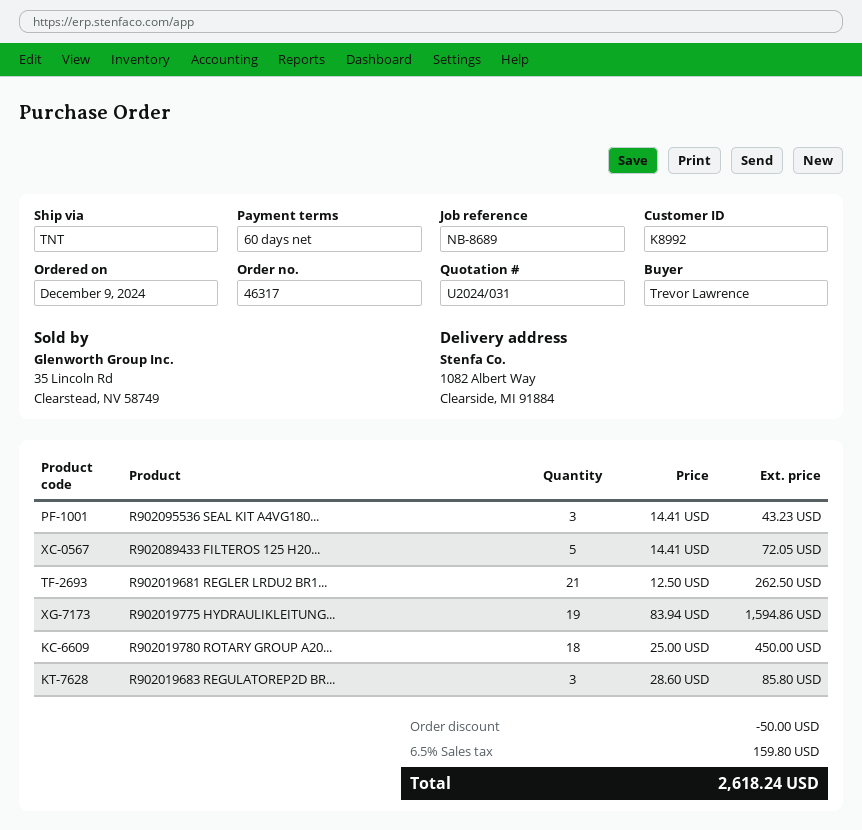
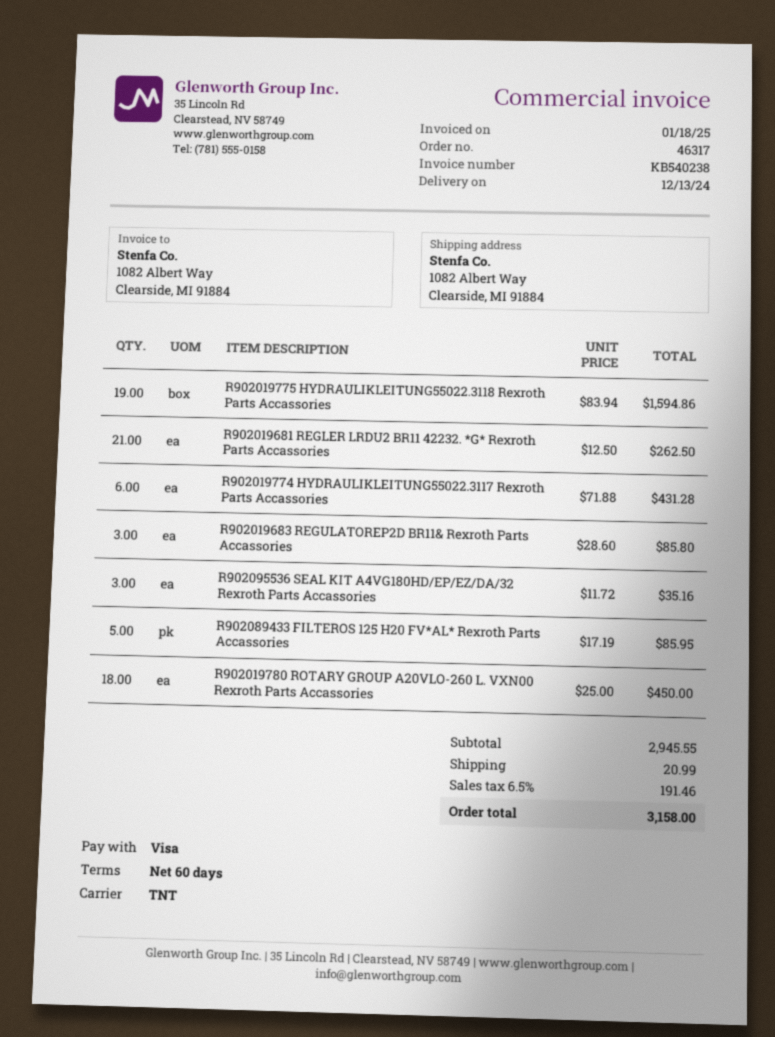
R902095536 SEAL KIT A4VG180...: 3 x 14.41 = 43.23 -> 3 x 11.72 = 35.16
R902089433 FILTEROS 125 H20...: 5 x 14.41 = 72.05 -> 5 x 17.19 = 85.95
R902019774 HYDRAULIKLEITUNG55022.3117 Rexroth Parts Accassories: none -> 6 x 71.88 = 431.28
discount: 50.00 -> none
shipping: none -> 20.99
tax: 6.5% = 159.80 -> 6.5% = 191.46
total: 2618.24 -> 3158.00

